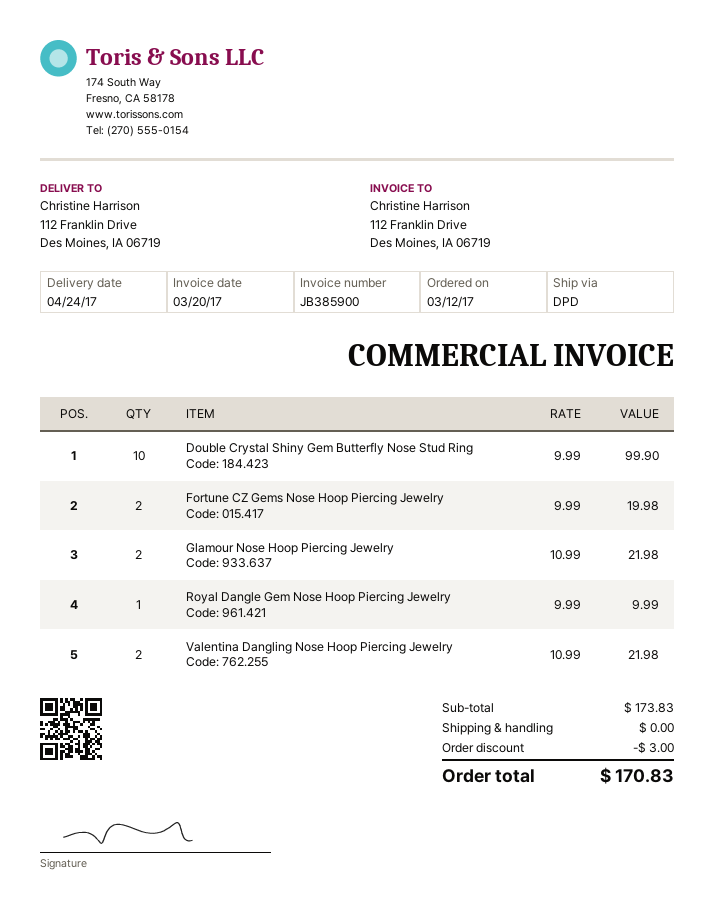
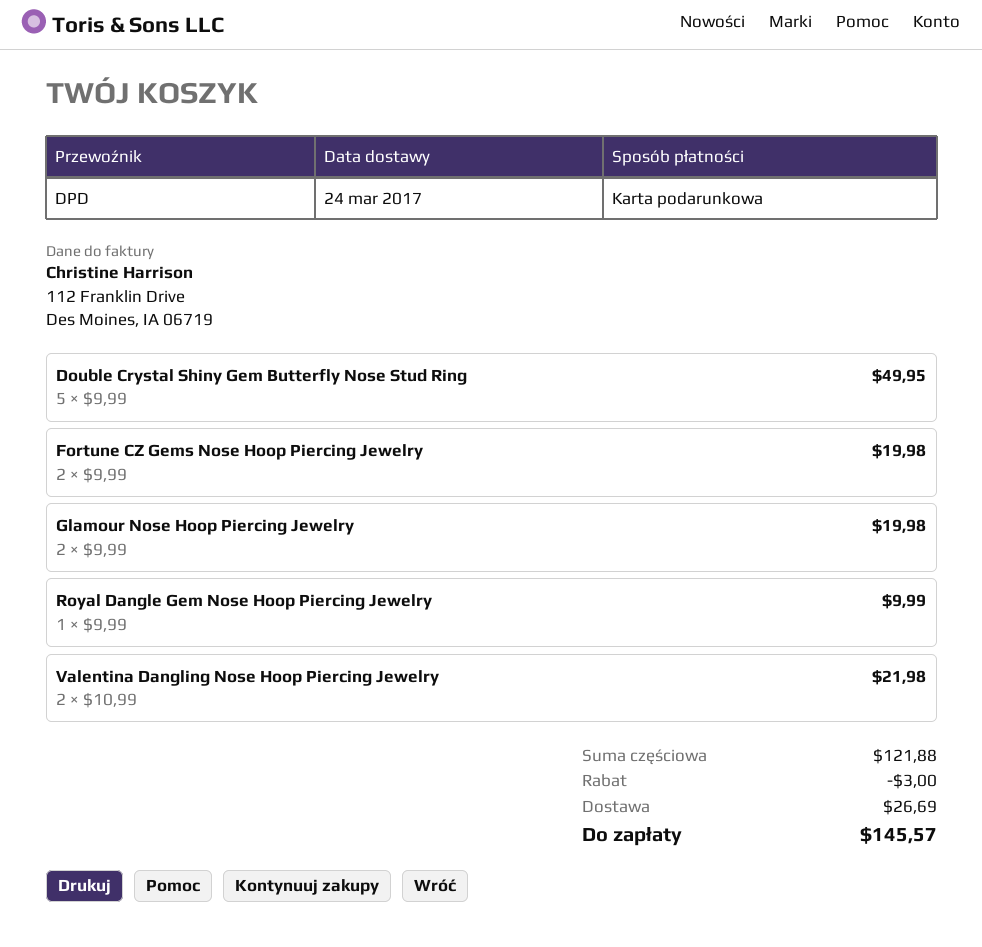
delivery date: 2017-04-24 -> 2017-03-24
Double Crystal Shiny Gem Butterfly Nose Stud Ring: 10 x 9.99 = 99.90 -> 5 x 9.99 = 49.95
Glamour Nose Hoop Piercing Jewelry: 2 x 10.99 = 21.98 -> 2 x 9.99 = 19.98
subtotal: 173.83 -> 121.88
shipping: 0.00 -> 26.69
total: 170.83 -> 145.57

